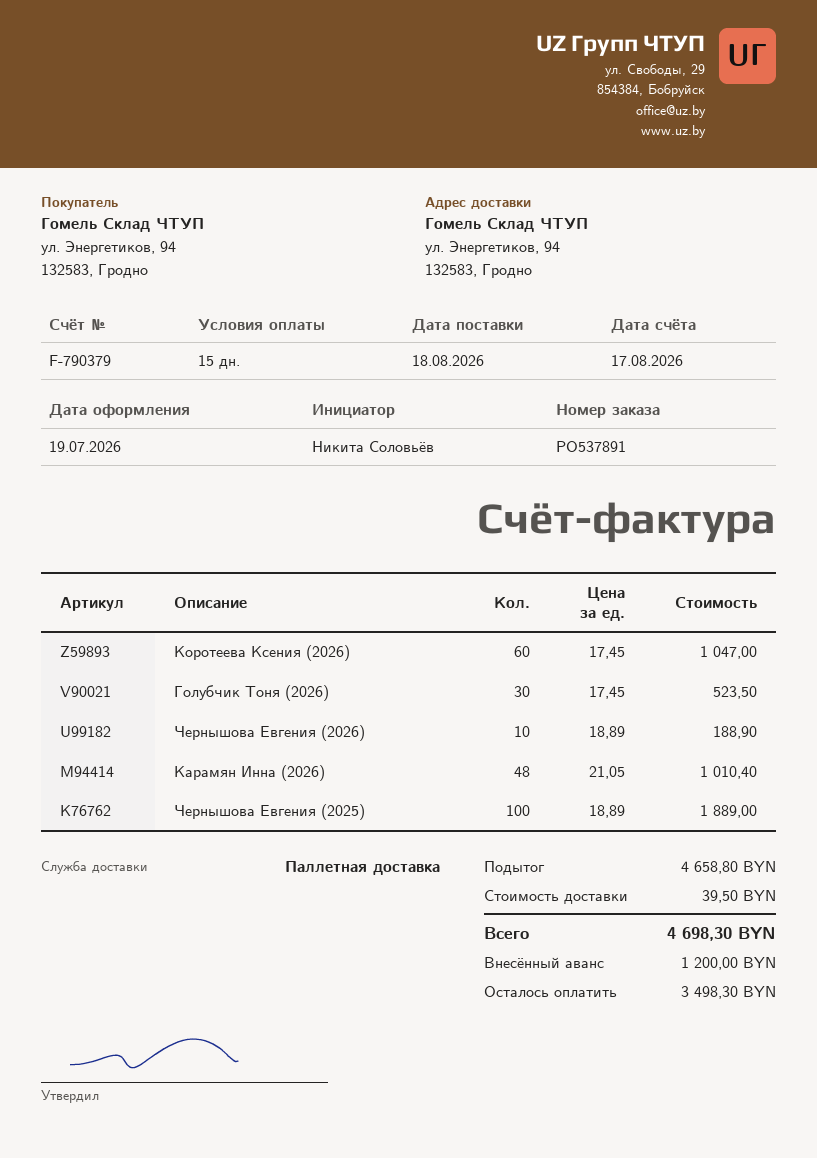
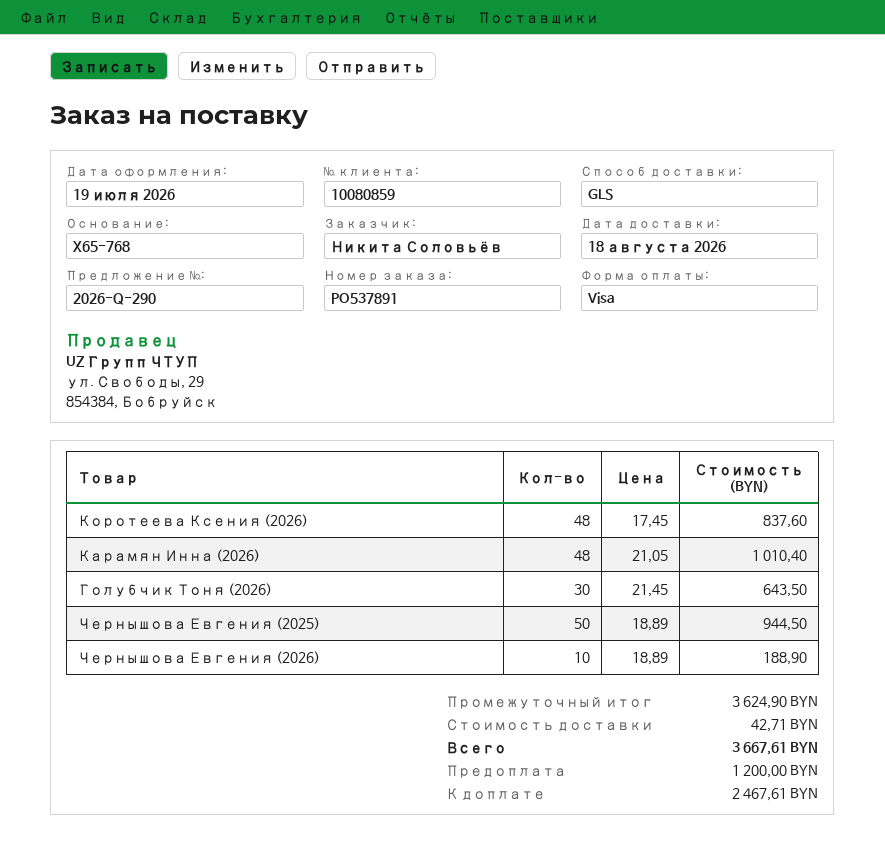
shipping method: pallet freight -> GLS
Коротеева Ксения (2026): 60 x 17.45 = 1047.00 -> 48 x 17.45 = 837.60
Голубчик Тоня (2026): 30 x 17.45 = 523.50 -> 30 x 21.45 = 643.50
Чернышова Евгения (2025): 100 x 18.89 = 1889.00 -> 50 x 18.89 = 944.50
subtotal: 4658.80 -> 3624.90
shipping: 39.50 -> 42.71
total: 4698.30 -> 3667.61
balance: 3498.30 -> 2467.61

